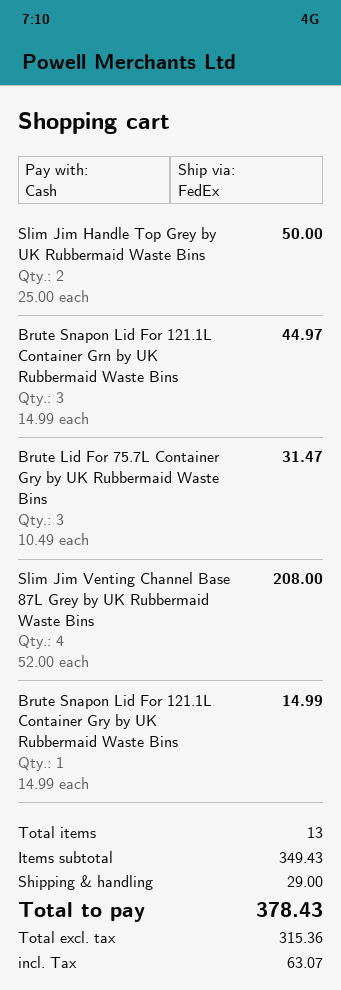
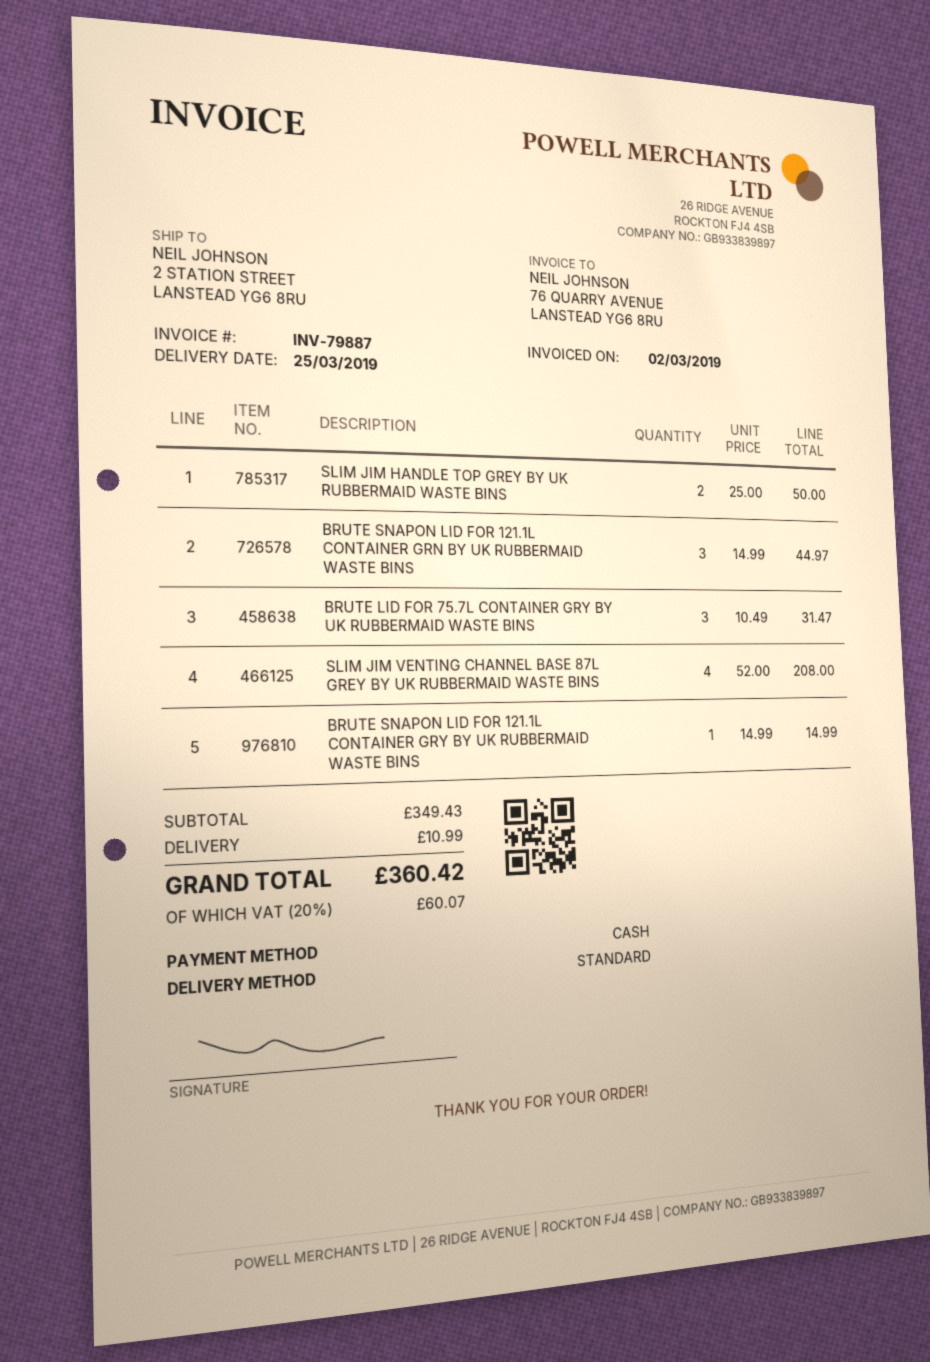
shipping method: FedEx -> standard
shipping: 29.00 -> 10.99
tax: 63.07 -> 60.07
total: 378.43 -> 360.42

